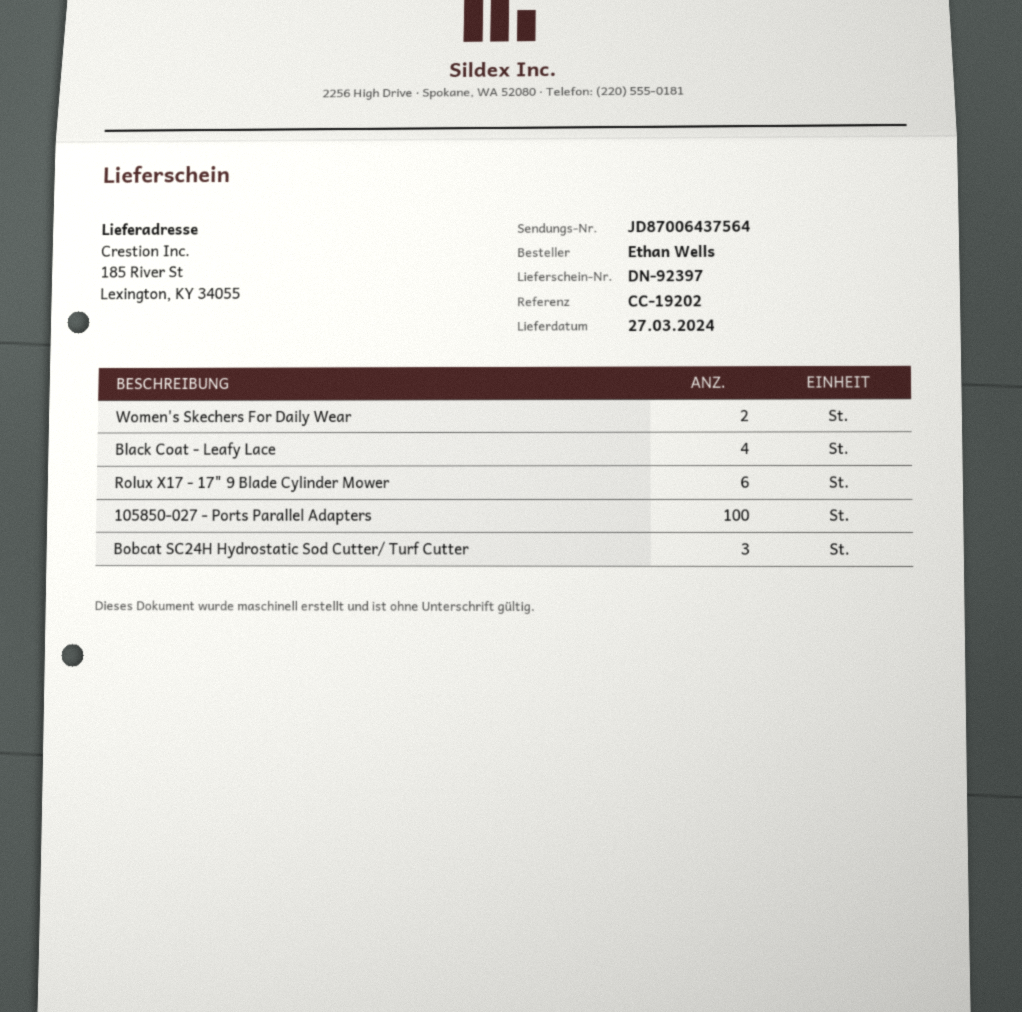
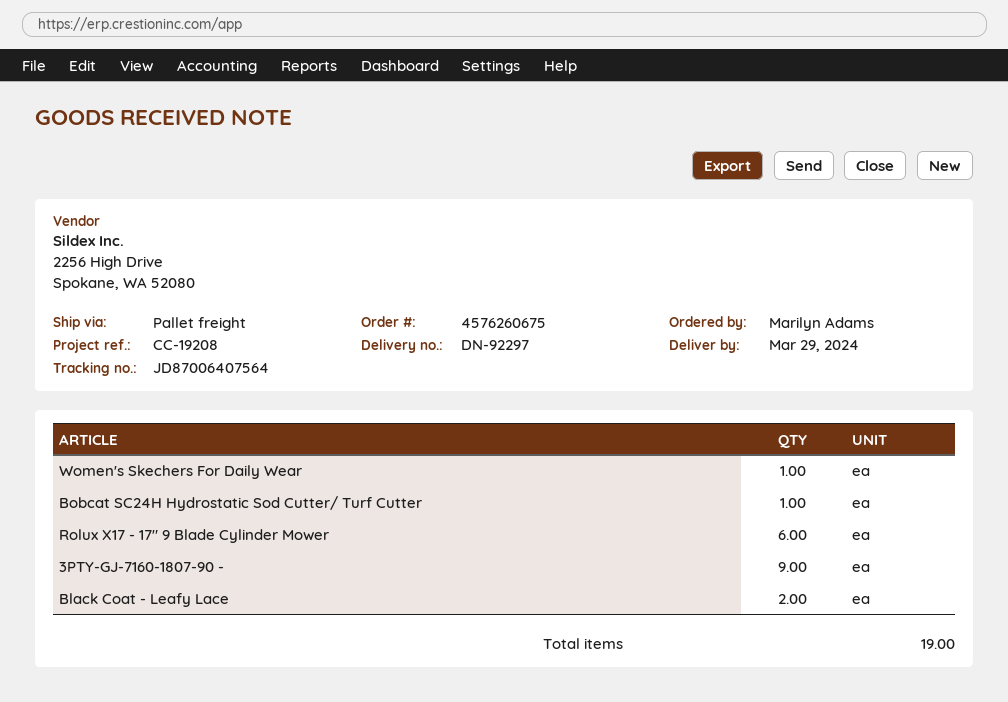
delivery note number: DN-92397 -> DN-92297
delivery date: 2024-03-27 -> 2024-03-29
reference: CC-19202 -> CC-19208
ordered by: Ethan Wells -> Marilyn Adams
tracking number: JD87006437564 -> JD87006407564
Women's Skechers For Daily Wear: 2 -> 1
Black Coat - Leafy Lace: 4 -> 2
105850-027 - Ports Parallel Adapters: 100 -> none
Bobcat SC24H Hydrostatic Sod Cutter/ Turf Cutter: 3 -> 1
3PTY-GJ-7160-1807-90 -: none -> 9

